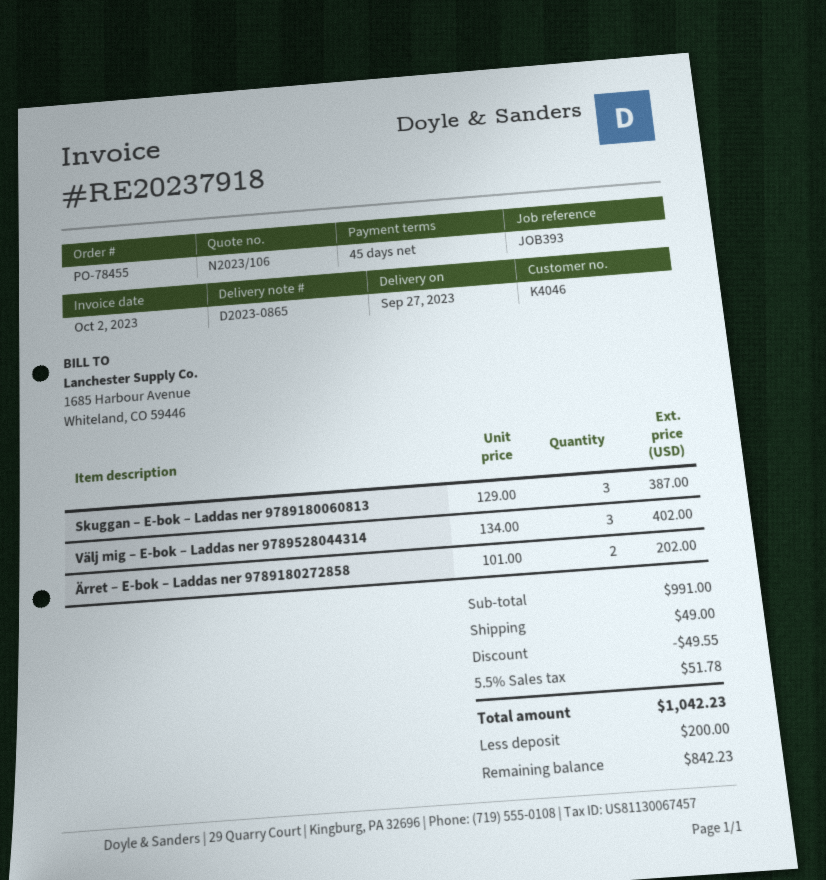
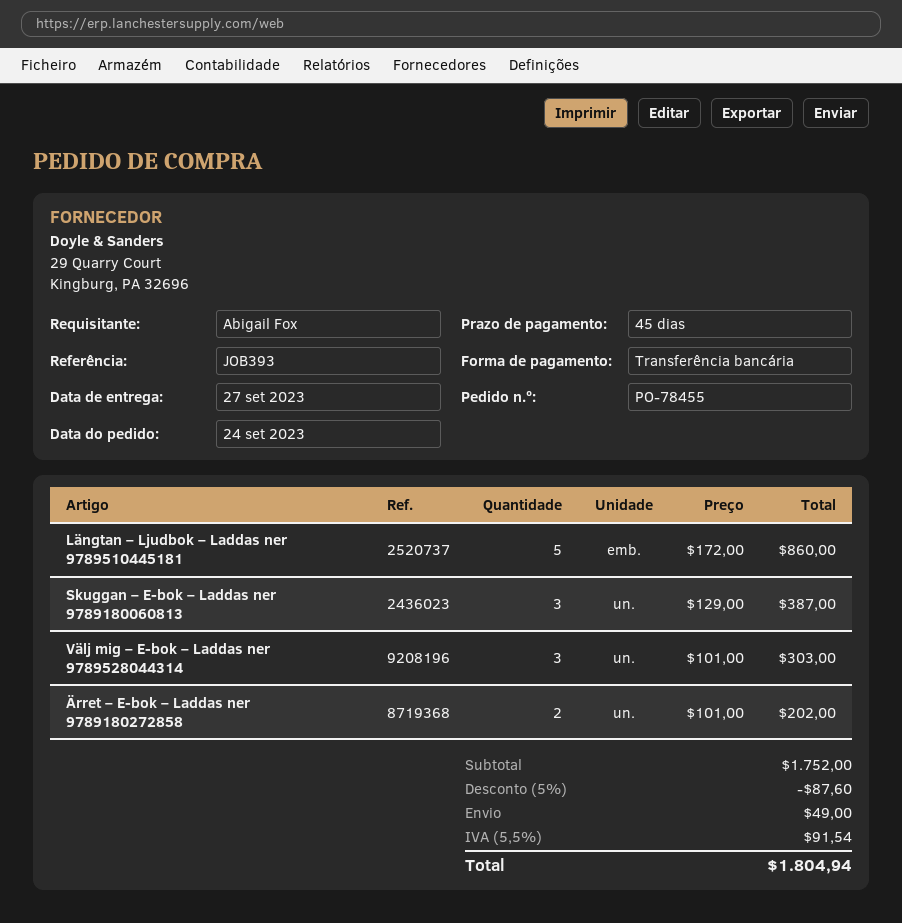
Välj mig – E-bok – Laddas ner 9789528044314: 3 x 134.00 = 402.00 -> 3 x 101.00 = 303.00
Längtan – Ljudbok – Laddas ner 9789510445181: none -> 5 x 172.00 = 860.00
subtotal: 991.00 -> 1752.00
discount: 49.55 -> 87.60
tax: 5.5% = 51.78 -> 5.5% = 91.54
total: 1042.23 -> 1804.94

